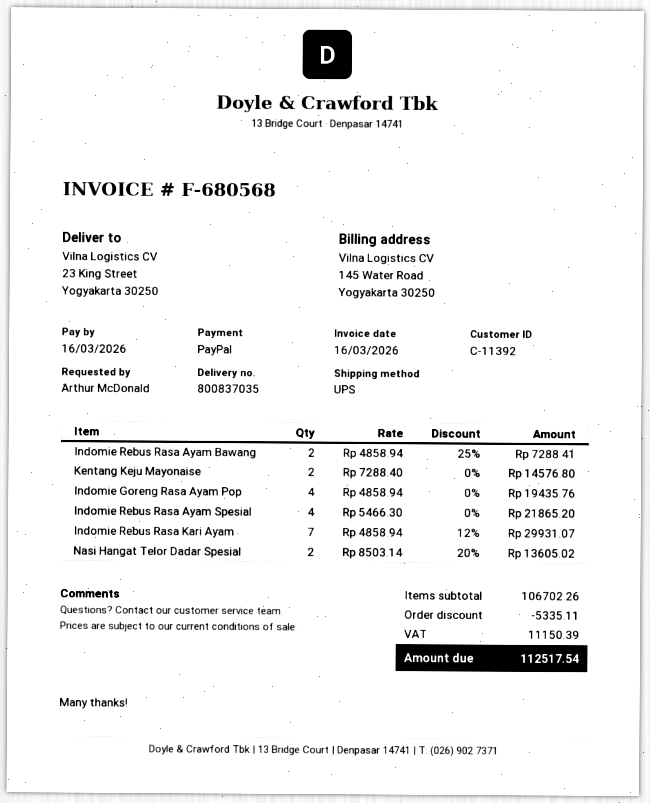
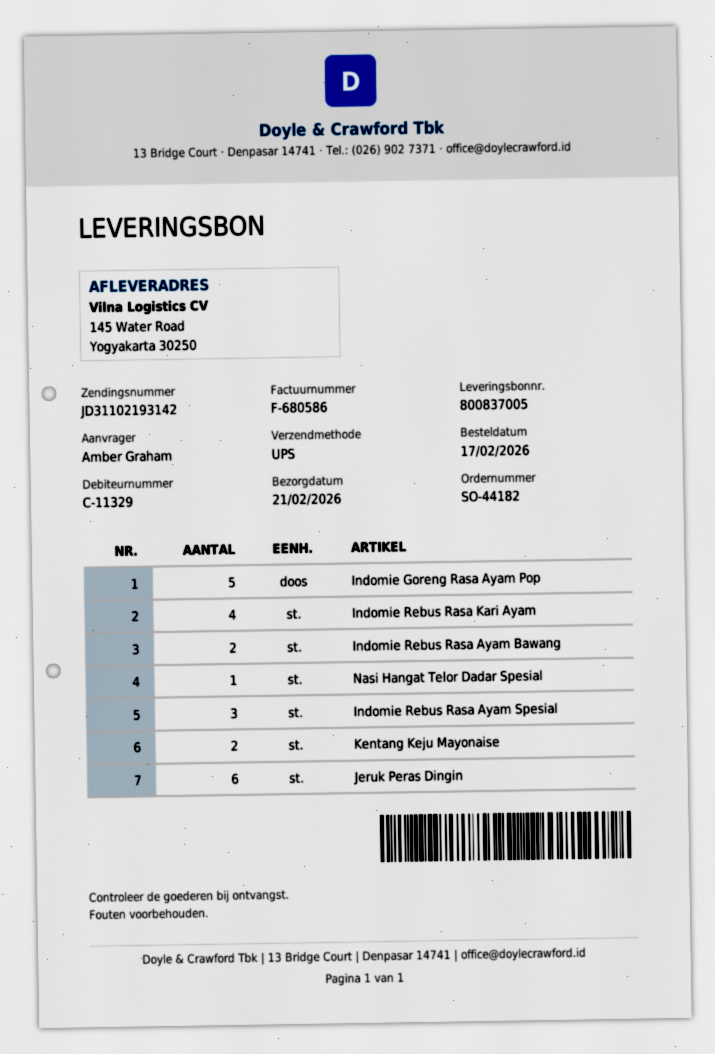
delivery note number: 800837035 -> 800837005
invoice number: F-680568 -> F-680586
customer number: C-11392 -> C-11329
ordered by: Arthur McDonald -> Amber Graham
ship to: 23 King Street, Yogyakarta 30250 -> 145 Water Road, Yogyakarta 30250
Indomie Goreng Rasa Ayam Pop: 4 -> 5
Indomie Rebus Rasa Ayam Spesial: 4 -> 3
Indomie Rebus Rasa Kari Ayam: 7 -> 4
Nasi Hangat Telor Dadar Spesial: 2 -> 1
Jeruk Peras Dingin: none -> 6

